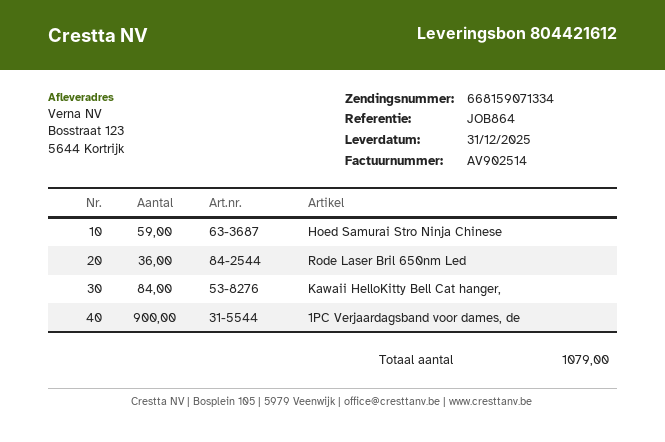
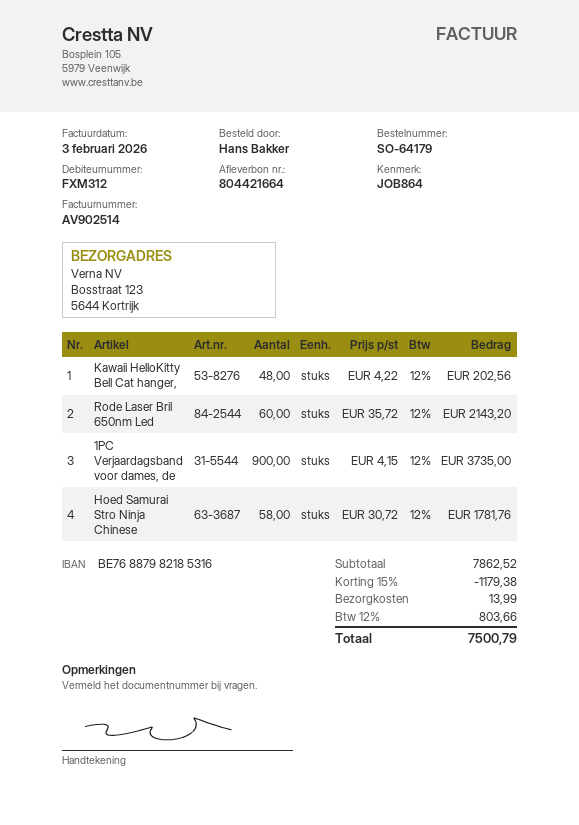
delivery note number: 804421612 -> 804421664
Hoed Samurai Stro Ninja Chinese: 59 -> 58
Rode Laser Bril 650nm Led: 36 -> 60
Kawaii HelloKitty Bell Cat hanger,: 84 -> 48

